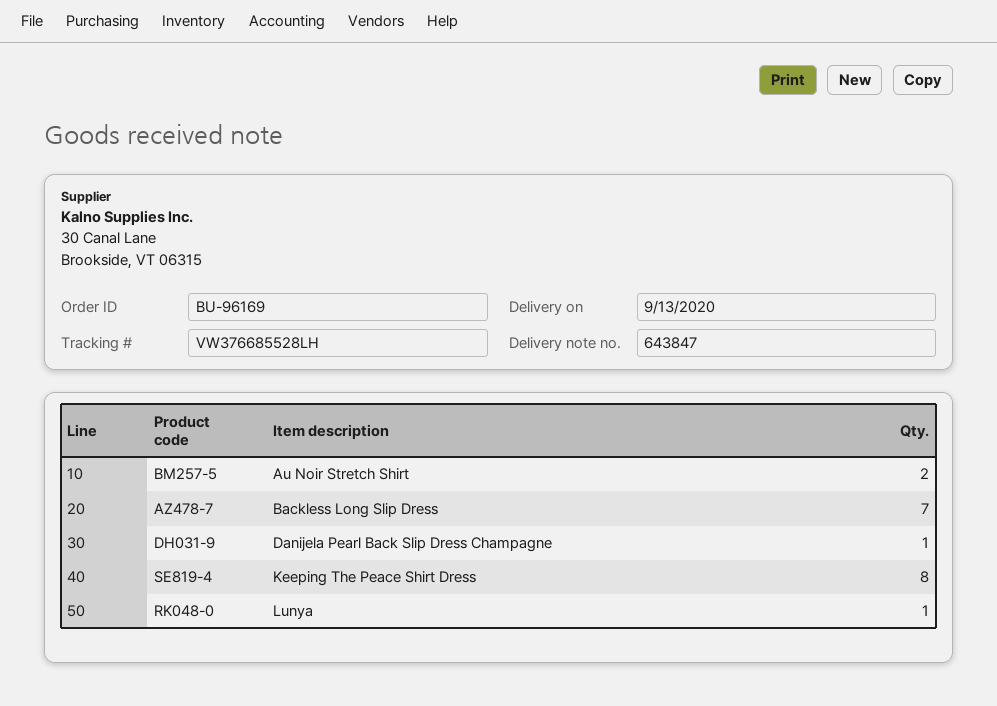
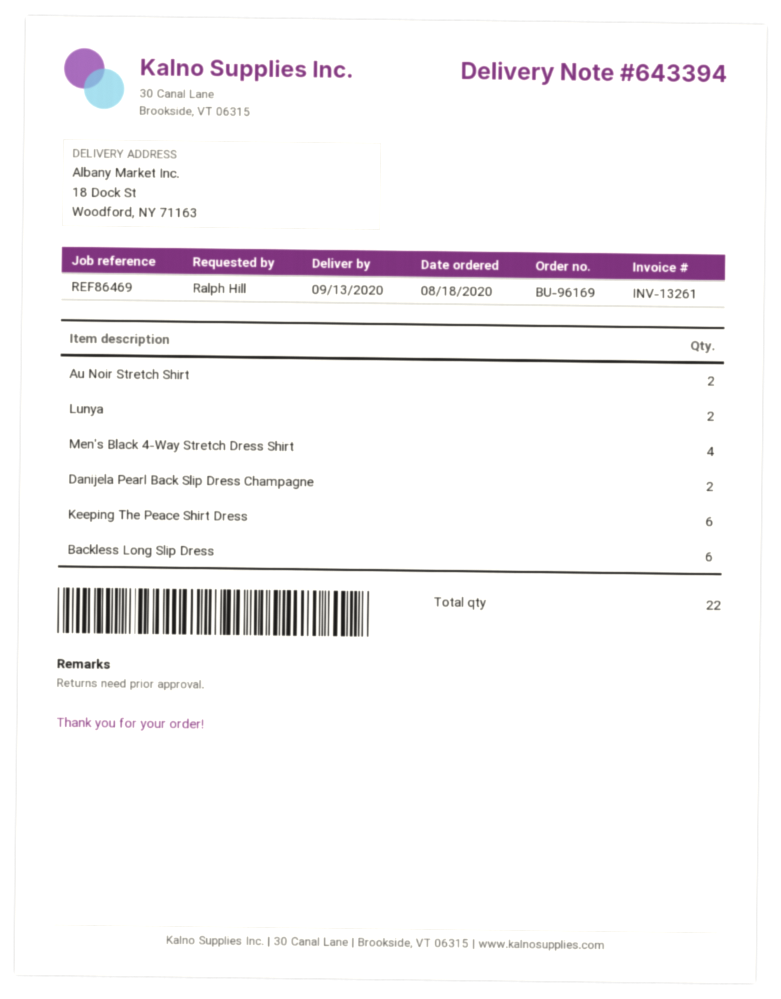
delivery note number: 643847 -> 643394
Backless Long Slip Dress: 7 -> 6
Danijela Pearl Back Slip Dress Champagne: 1 -> 2
Keeping The Peace Shirt Dress: 8 -> 6
Lunya: 1 -> 2
Men's Black 4-Way Stretch Dress Shirt: none -> 4

